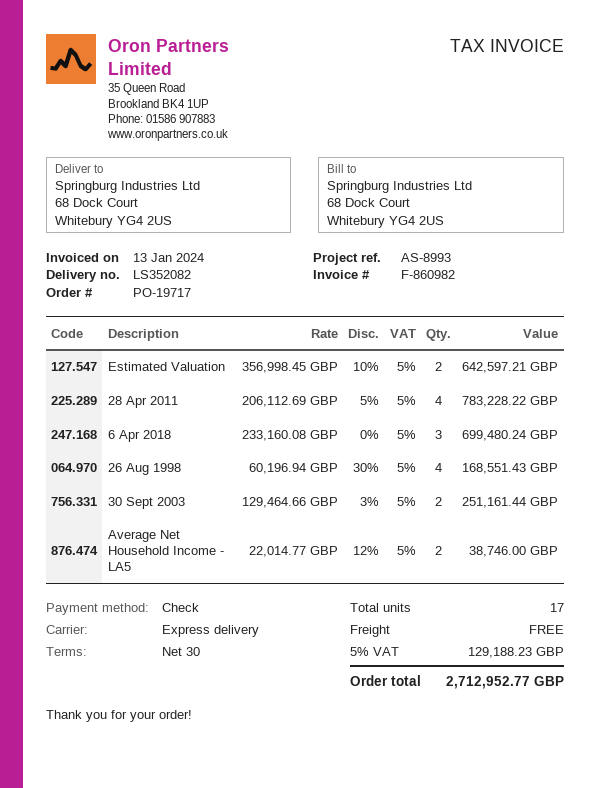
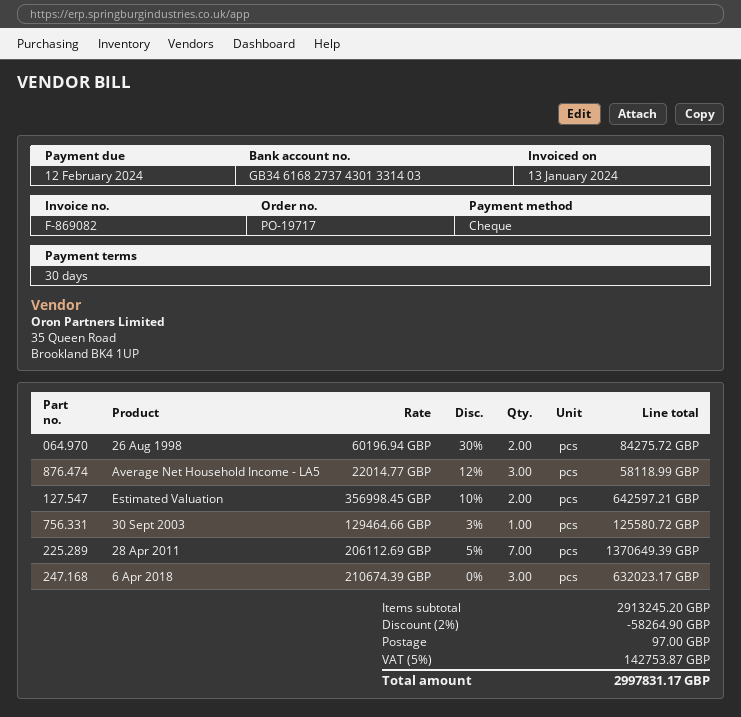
invoice number: F-860982 -> F-869082
28 Apr 2011: 4 x 206112.69 - 5% = 783228.22 -> 7 x 206112.69 - 5% = 1370649.39
6 Apr 2018: 3 x 233160.08 = 699480.24 -> 3 x 210674.39 = 632023.17
26 Aug 1998: 4 x 60196.94 - 30% = 168551.43 -> 2 x 60196.94 - 30% = 84275.72
30 Sept 2003: 2 x 129464.66 - 3% = 251161.44 -> 1 x 129464.66 - 3% = 125580.72
Average Net Household Income - LA5: 2 x 22014.77 - 12% = 38746.00 -> 3 x 22014.77 - 12% = 58118.99
discount: none -> 2% = 58264.90
shipping: 0.00 -> 97.00
tax: 5% = 129188.23 -> 5% = 142753.87
total: 2712952.77 -> 2997831.17

